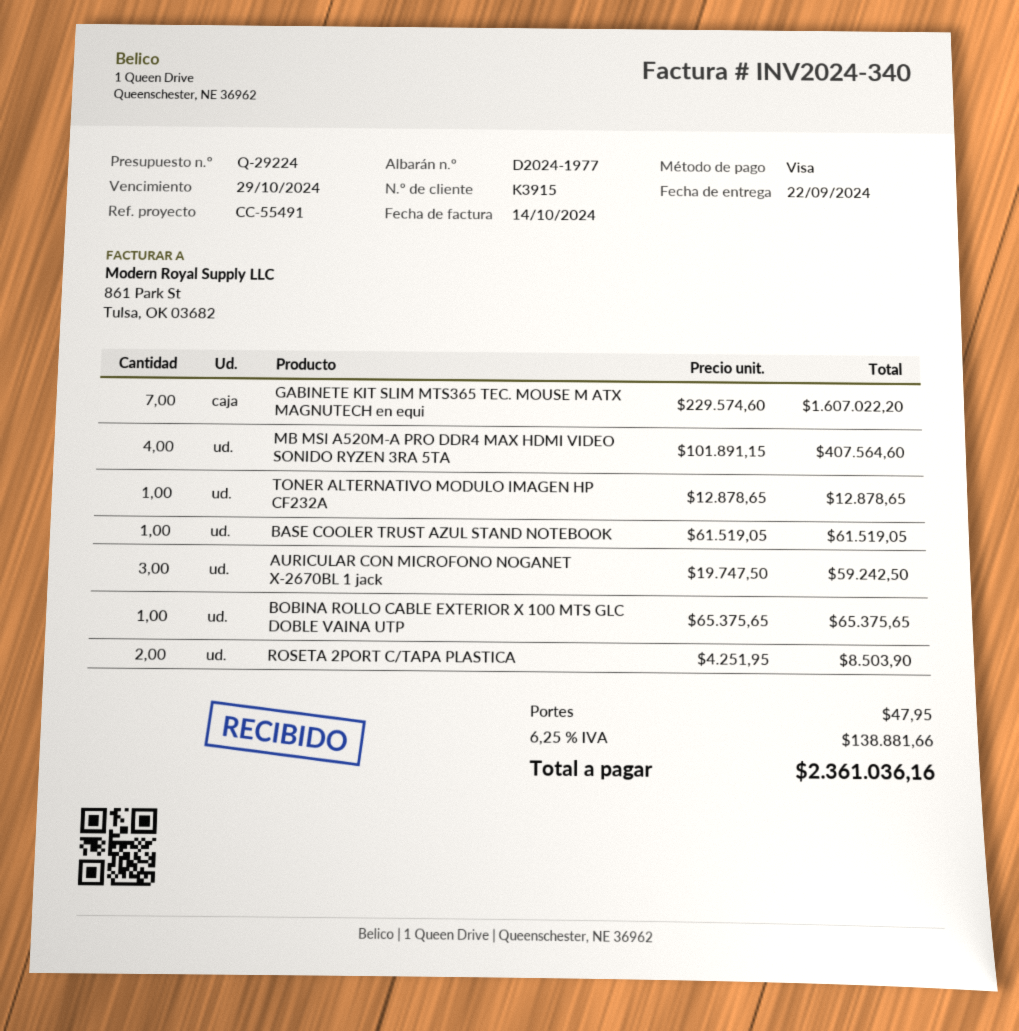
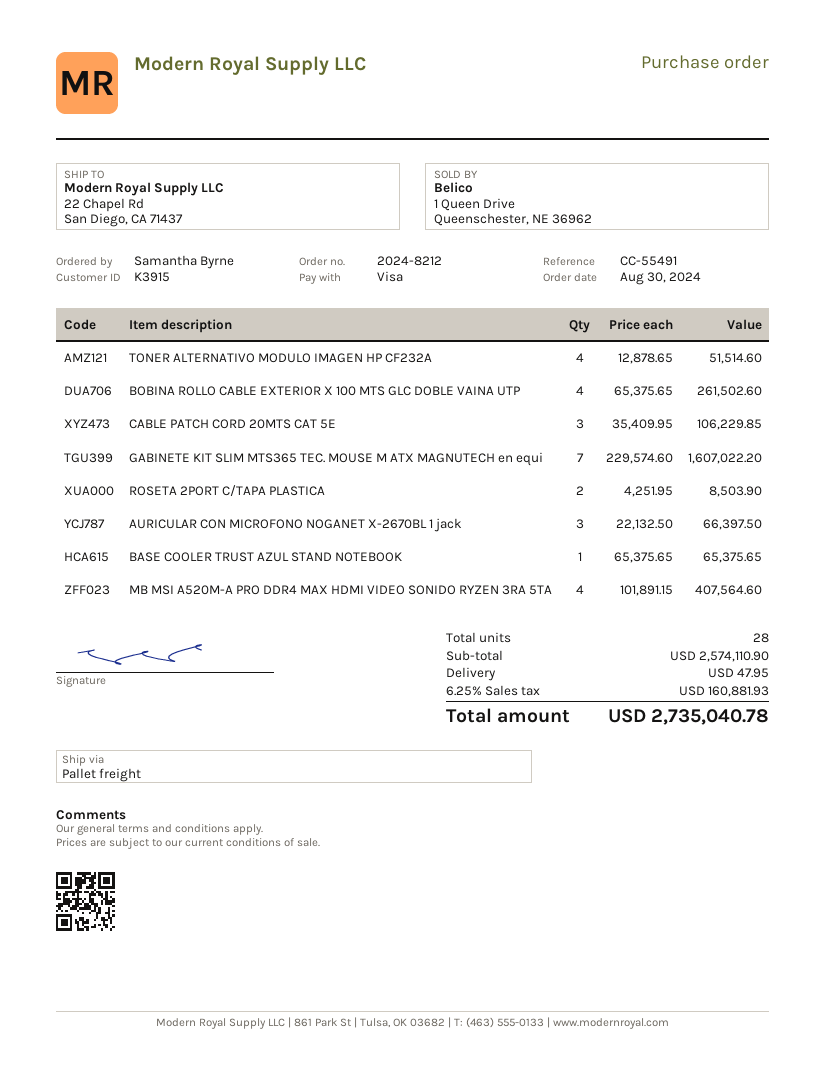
TONER ALTERNATIVO MODULO IMAGEN HP CF232A: 1 x 12878.65 = 12878.65 -> 4 x 12878.65 = 51514.60
BASE COOLER TRUST AZUL STAND NOTEBOOK: 1 x 61519.05 = 61519.05 -> 1 x 65375.65 = 65375.65
AURICULAR CON MICROFONO NOGANET X-2670BL 1 jack: 3 x 19747.50 = 59242.50 -> 3 x 22132.50 = 66397.50
BOBINA ROLLO CABLE EXTERIOR X 100 MTS GLC DOBLE VAINA UTP: 1 x 65375.65 = 65375.65 -> 4 x 65375.65 = 261502.60
CABLE PATCH CORD 20MTS CAT 5E: none -> 3 x 35409.95 = 106229.85
tax: 6.25% = 138881.66 -> 6.25% = 160881.93
total: 2361036.16 -> 2735040.78

